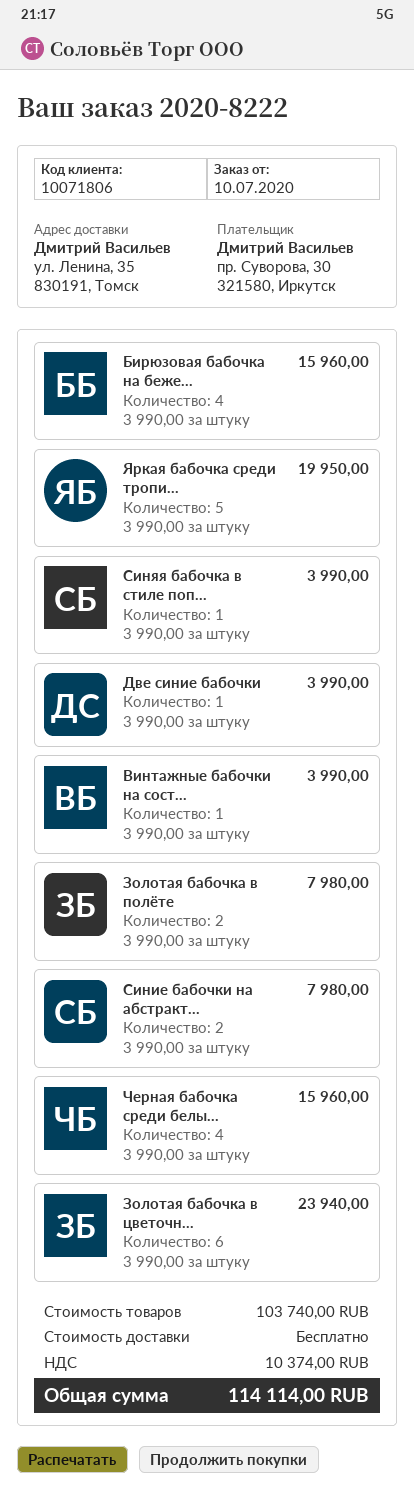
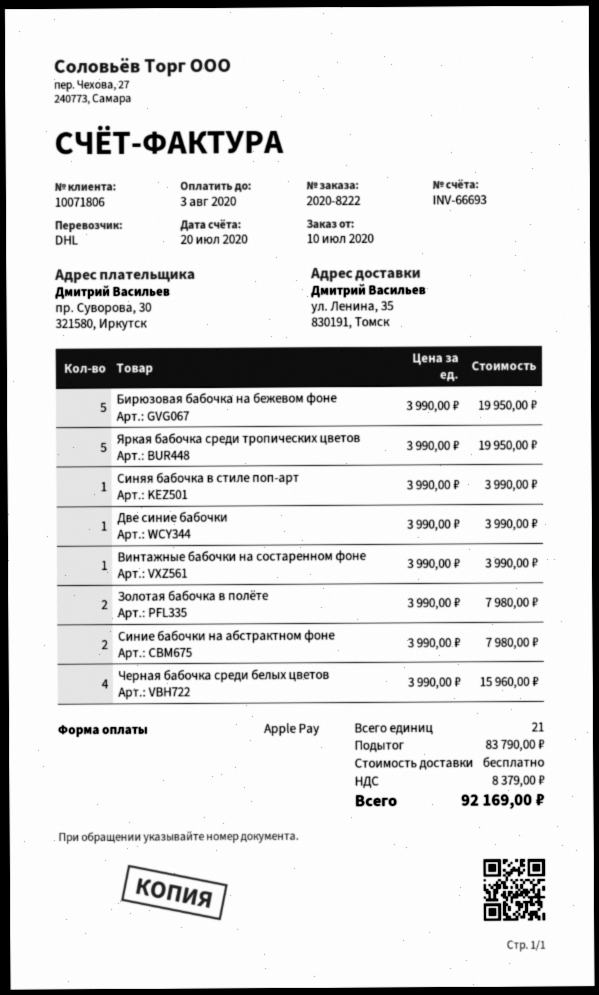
Бирюзовая бабочка на беже...: 4 x 3990.00 = 15960.00 -> 5 x 3990.00 = 19950.00
Золотая бабочка в цветочн...: 6 x 3990.00 = 23940.00 -> none
subtotal: 103740.00 -> 83790.00
tax: 10374.00 -> 8379.00
total: 114114.00 -> 92169.00

